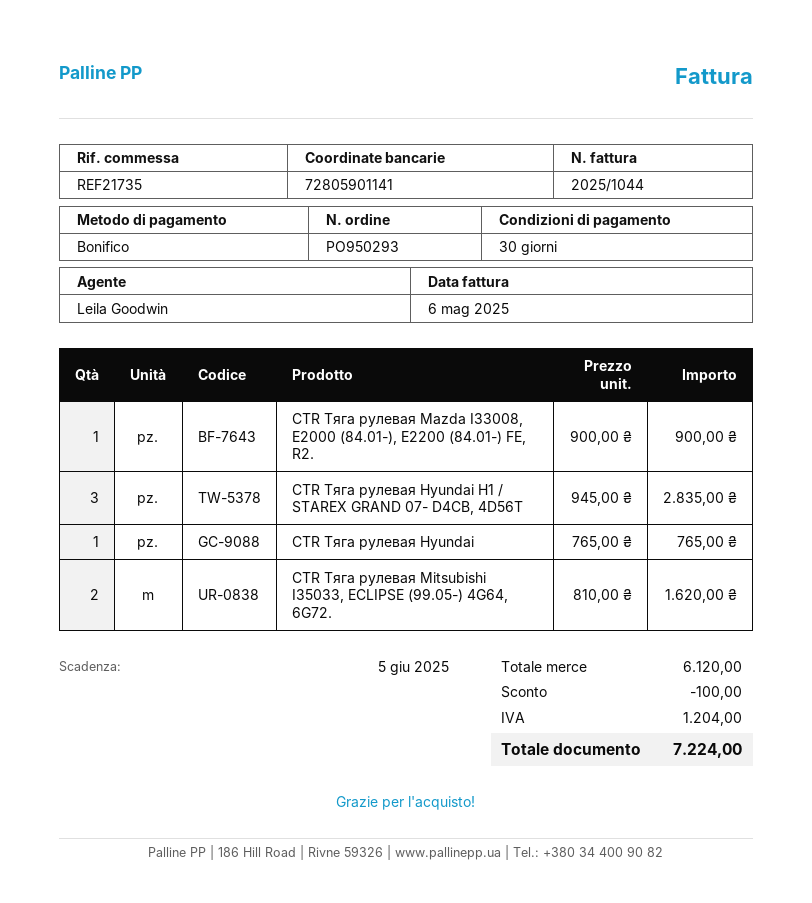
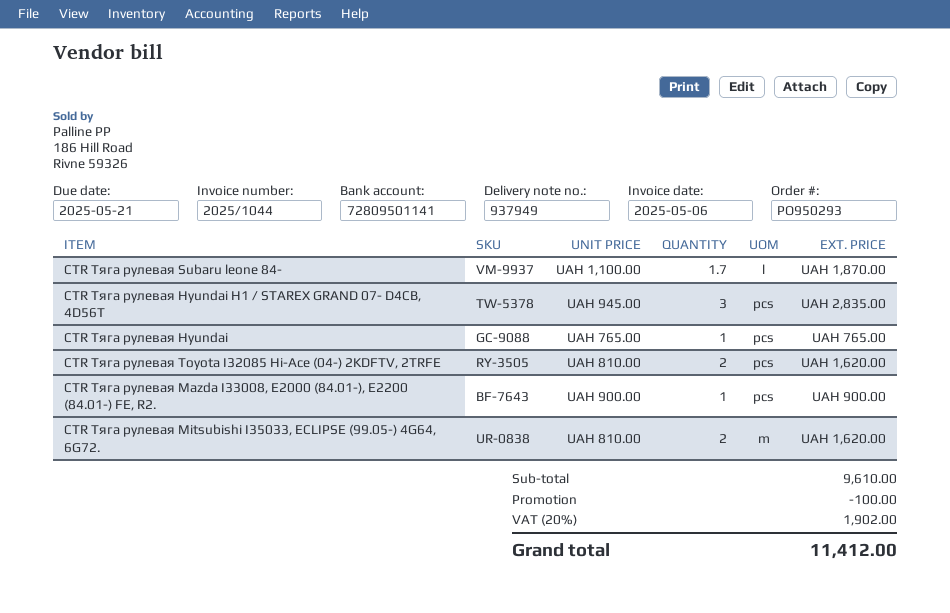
due date: 2025-06-05 -> 2025-05-21
bank account: 72805901141 -> 72809501141
CTR Тяга рулевая Subaru leone 84-: none -> 1.7 x 1100.00 = 1870.00
CTR Тяга рулевая Toyota I32085 Hi-Ace (04-) 2KDFTV, 2TRFE: none -> 2 x 810.00 = 1620.00
subtotal: 6120.00 -> 9610.00
tax: 1204.00 -> 1902.00
total: 7224.00 -> 11412.00

